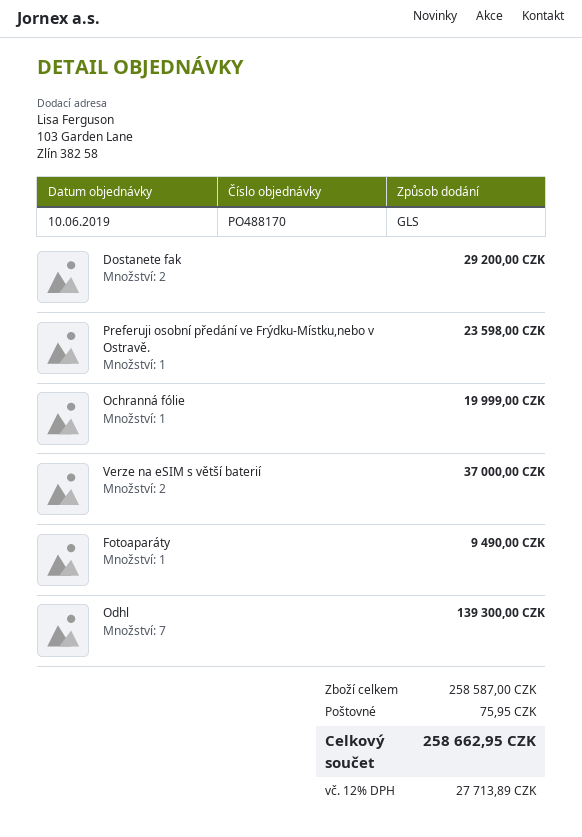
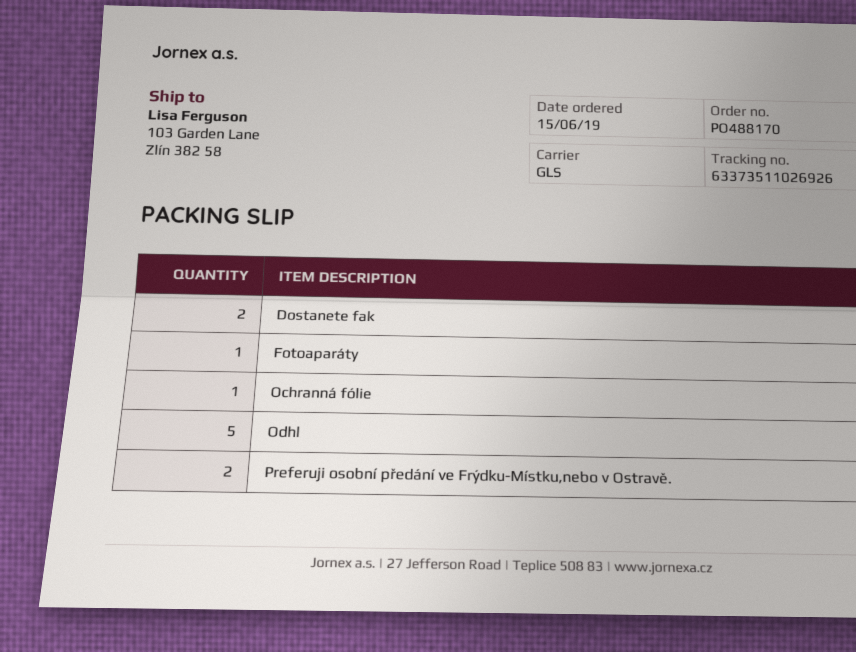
order date: 2019-06-10 -> 2019-06-15
Preferuji osobní předání ve Frýdku-Místku,nebo v Ostravě.: 1 -> 2
Verze na eSIM s větší baterií: 2 -> none
Odhl: 7 -> 5

